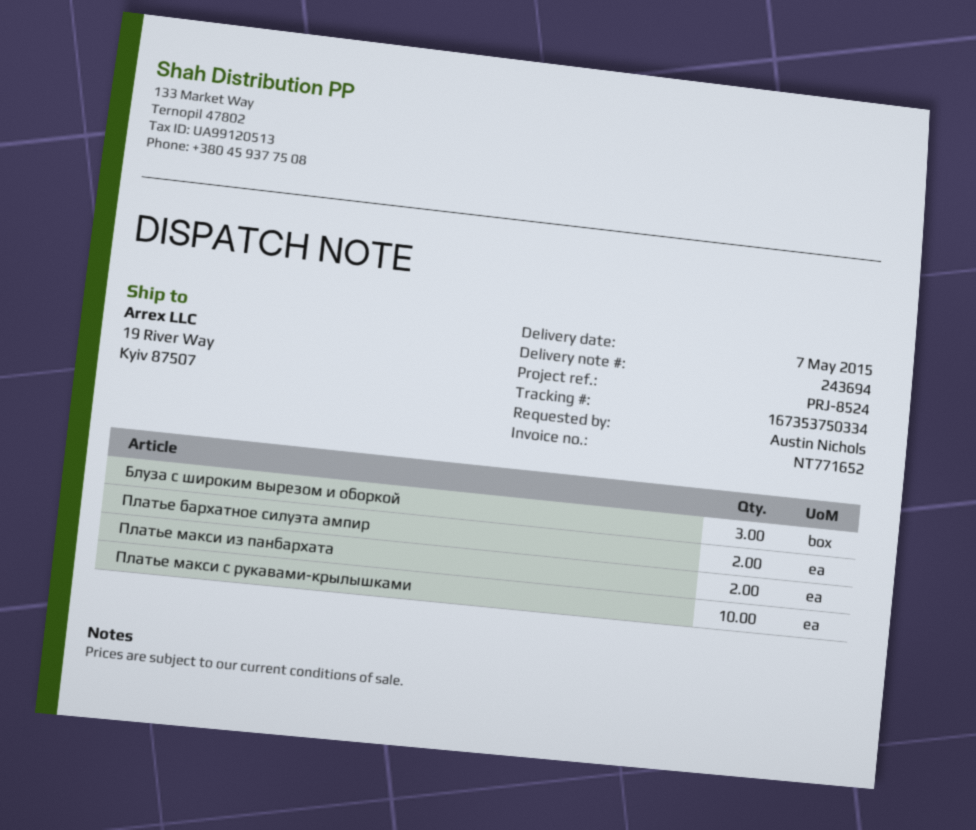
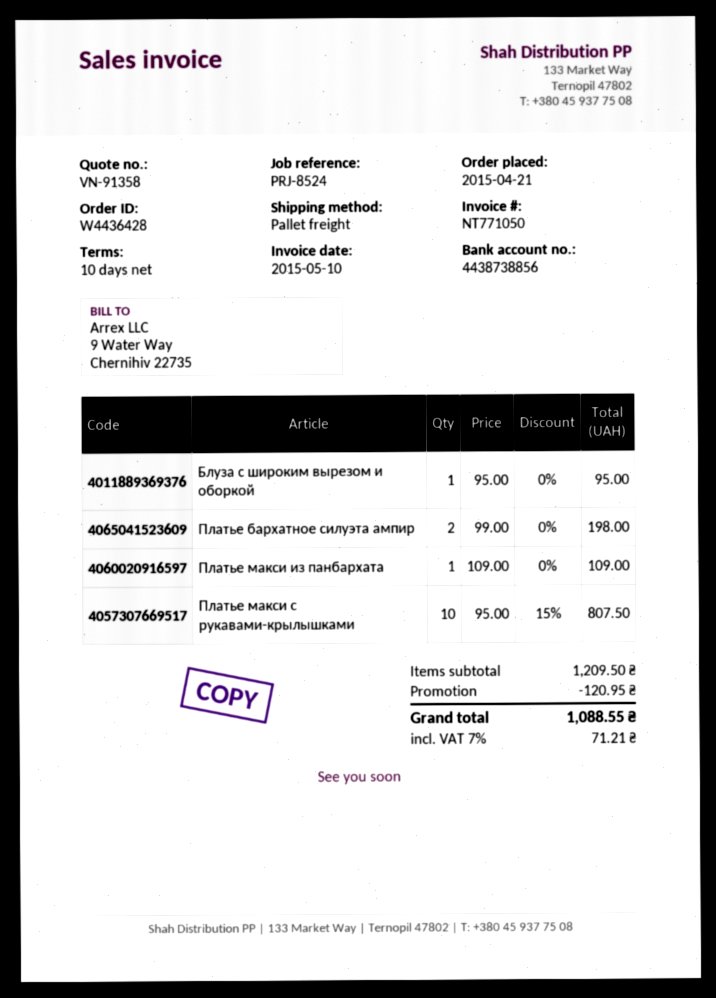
invoice number: NT771652 -> NT771050
Блуза с широким вырезом и оборкой: 3 -> 1
Платье макси из панбархата: 2 -> 1

